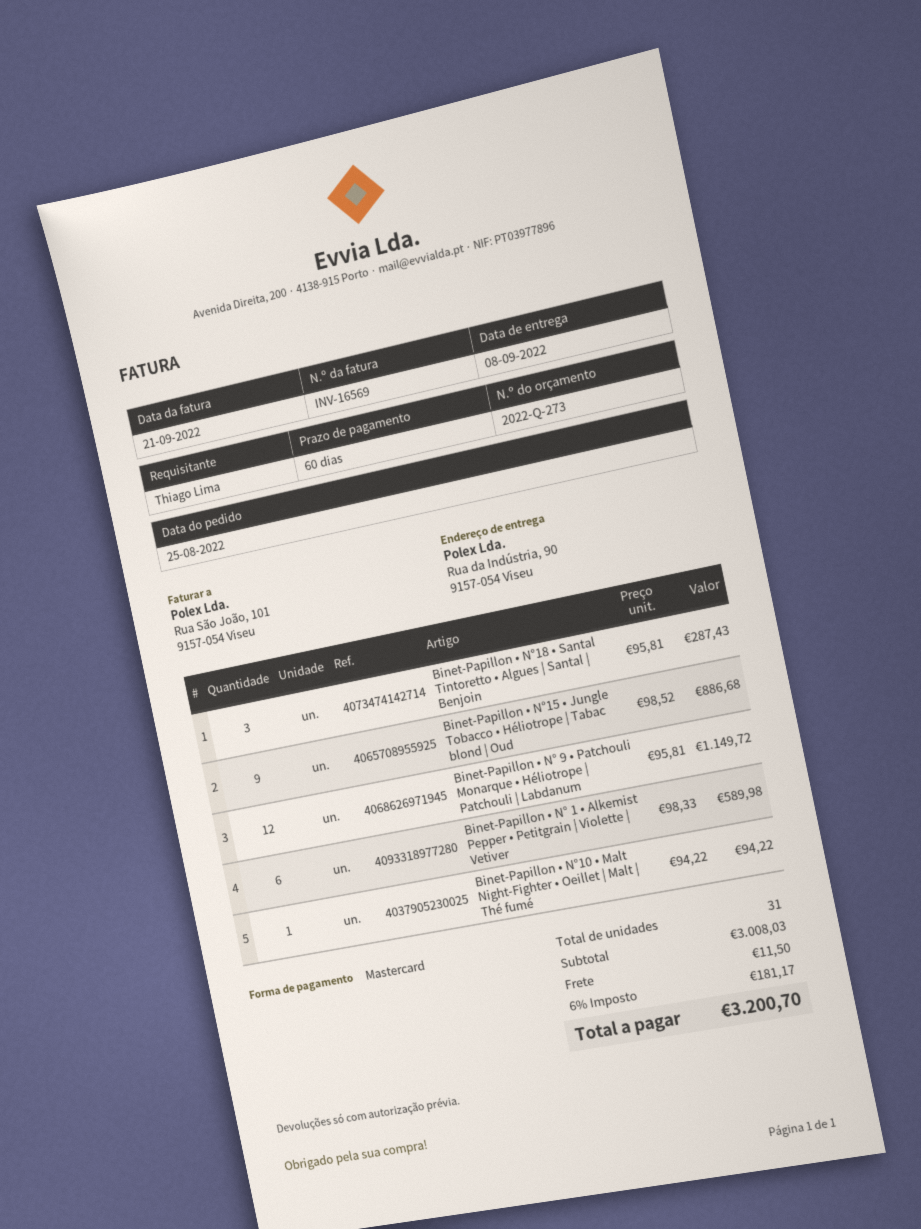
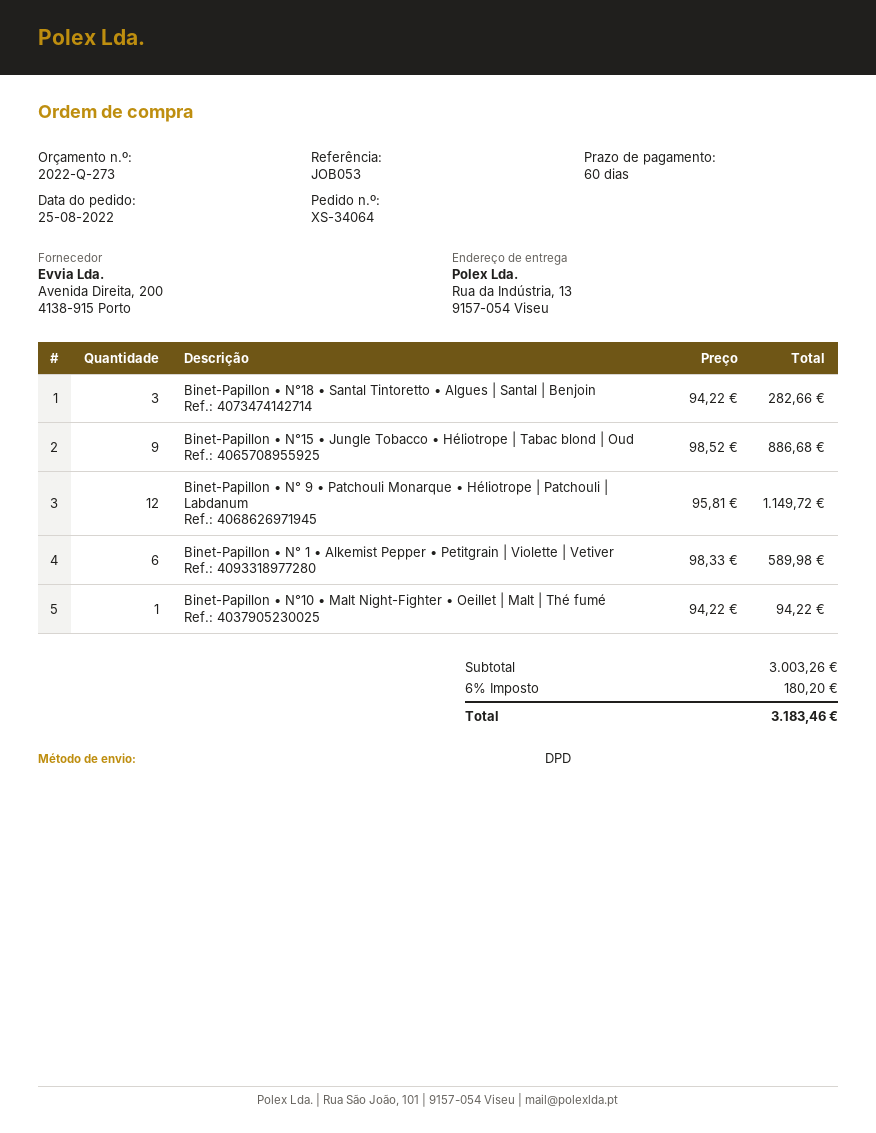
ship to: Rua da Indústria, 90, 9157-054 Viseu -> Rua da Indústria, 13, 9157-054 Viseu
Binet-Papillon • N°18 • Santal Tintoretto • Algues | Santal | Benjoin: 3 x 95.81 = 287.43 -> 3 x 94.22 = 282.66
subtotal: 3008.03 -> 3003.26
shipping: 11.50 -> none
tax: 6% = 181.17 -> 6% = 180.20
total: 3200.70 -> 3183.46

